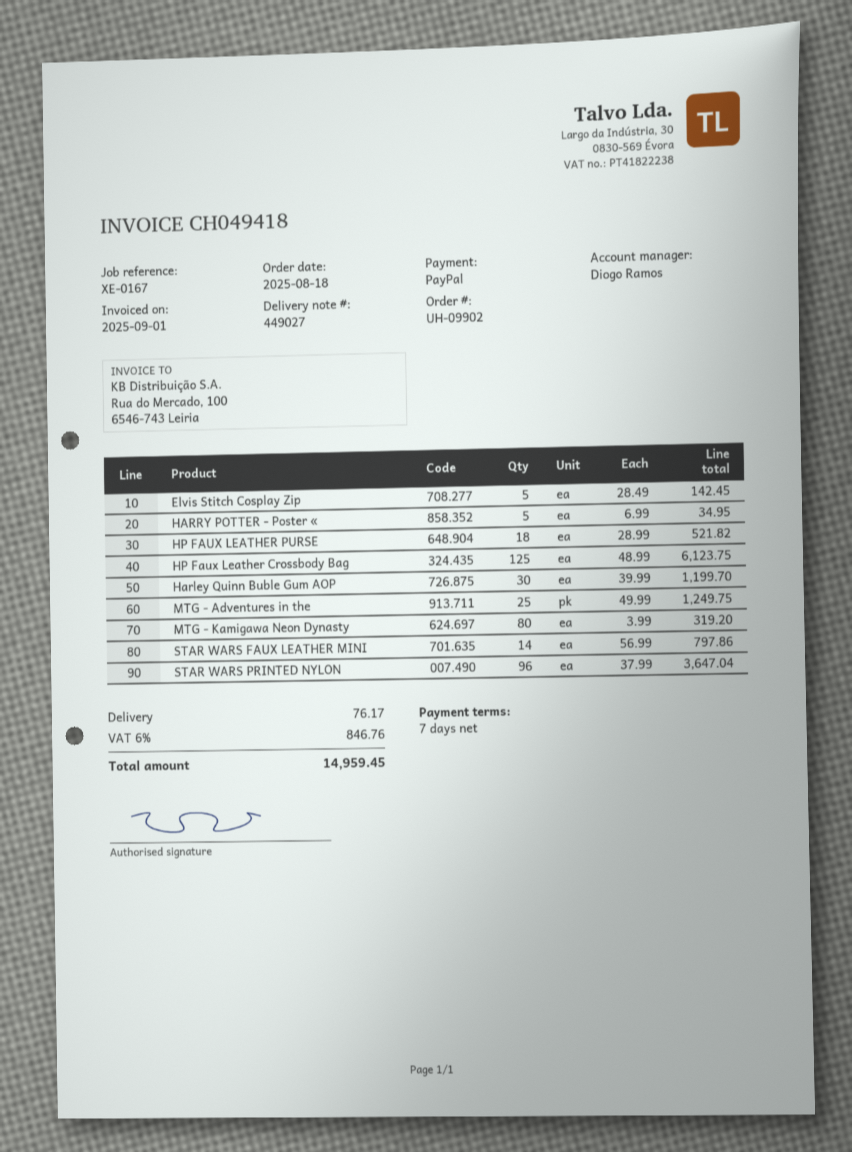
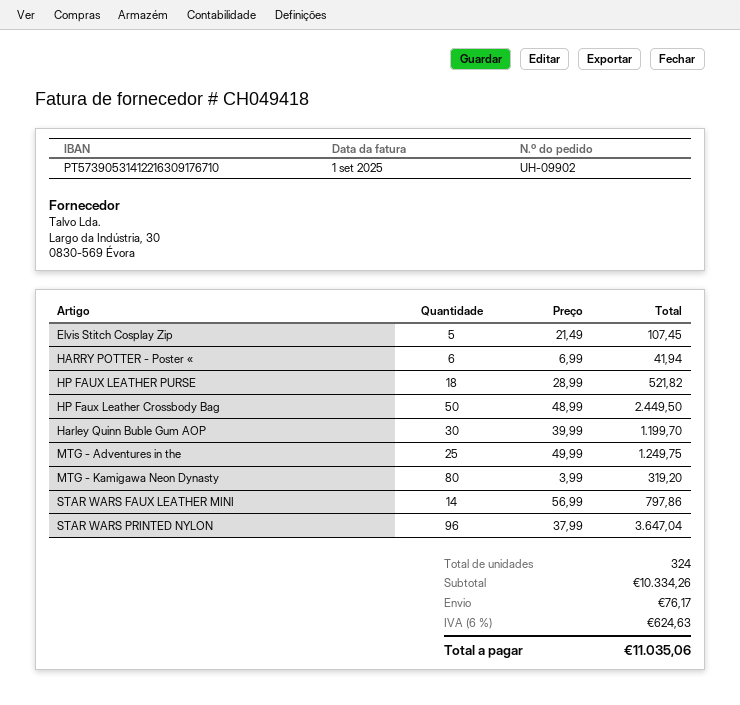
Elvis Stitch Cosplay Zip: 5 x 28.49 = 142.45 -> 5 x 21.49 = 107.45
HARRY POTTER - Poster «: 5 x 6.99 = 34.95 -> 6 x 6.99 = 41.94
HP Faux Leather Crossbody Bag: 125 x 48.99 = 6123.75 -> 50 x 48.99 = 2449.50
tax: 6% = 846.76 -> 6% = 624.63
total: 14959.45 -> 11035.06

